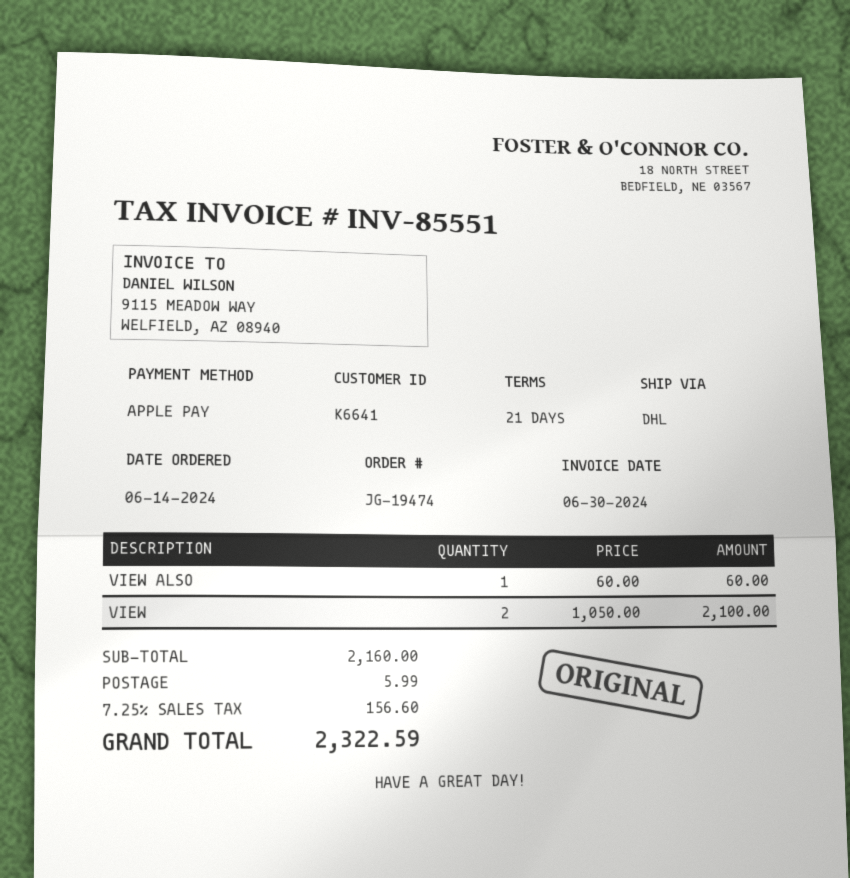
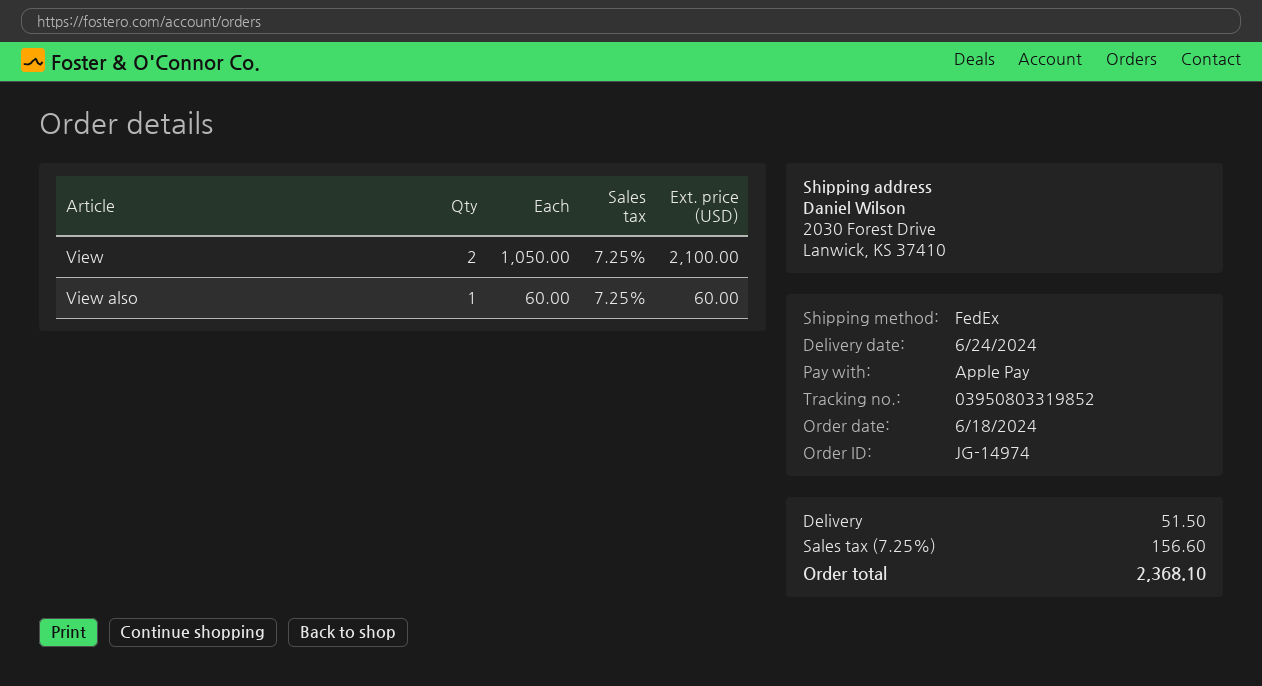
order number: JG-19474 -> JG-14974
order date: 2024-06-14 -> 2024-06-18
shipping method: DHL -> FedEx
shipping: 5.99 -> 51.50
total: 2322.59 -> 2368.10

